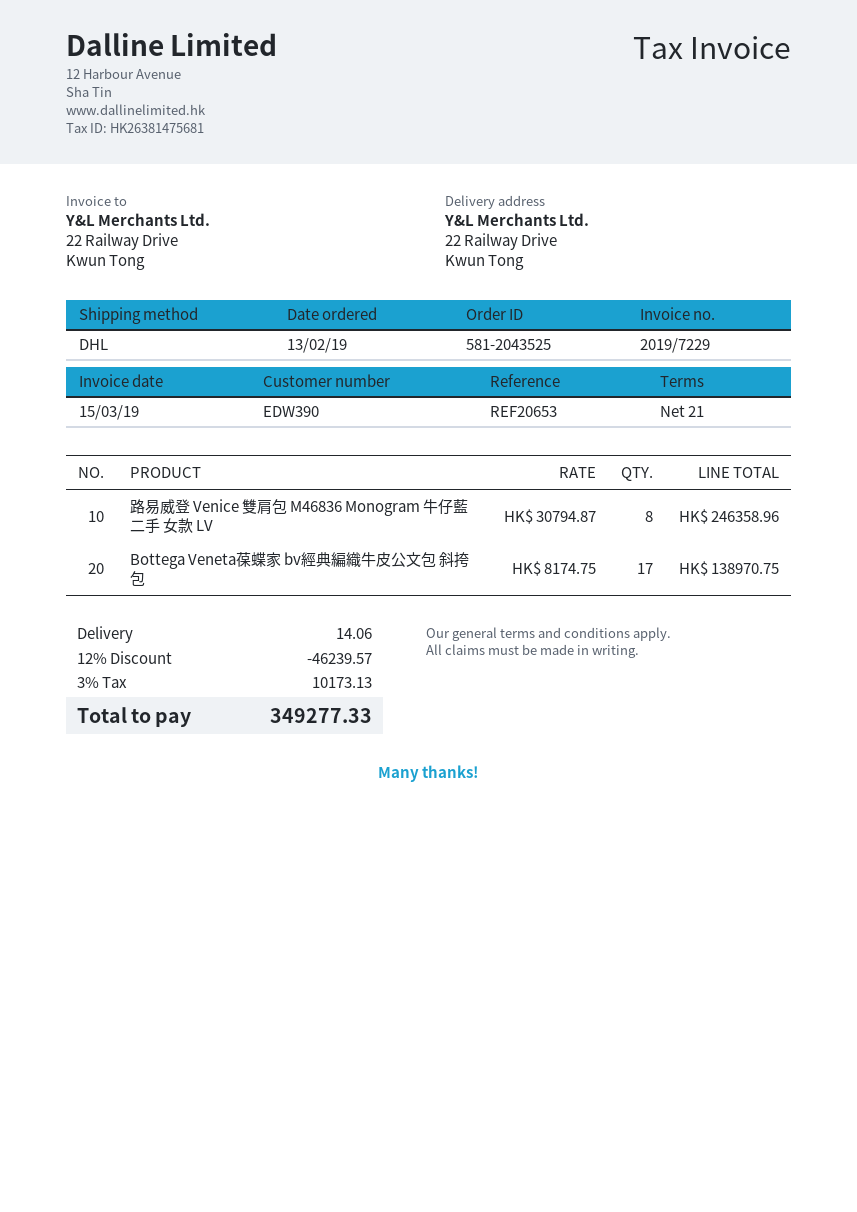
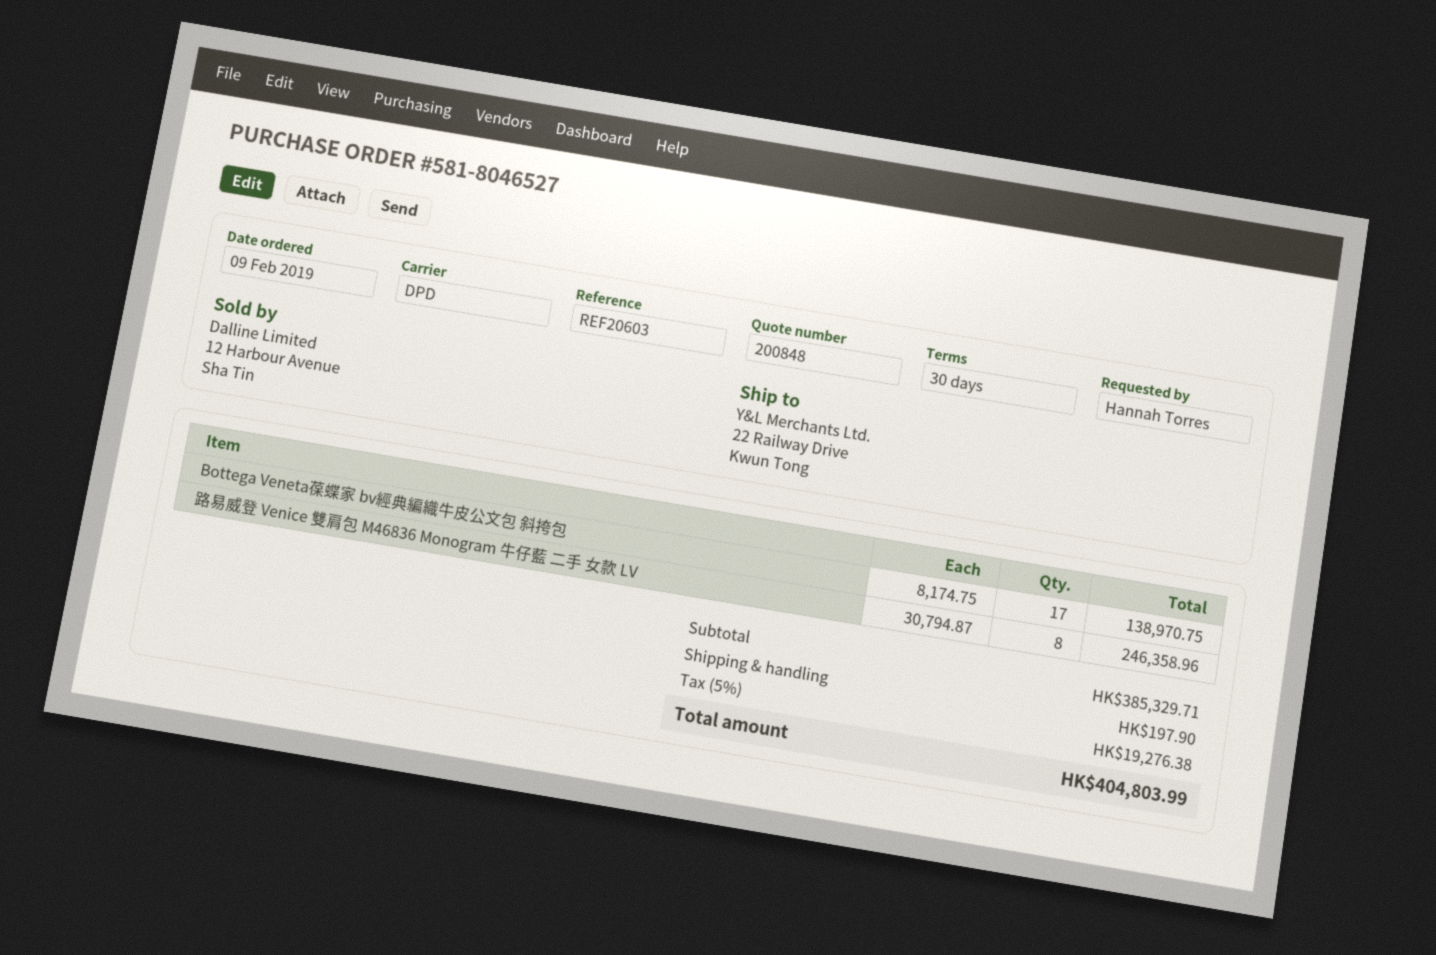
order number: 581-2043525 -> 581-8046527
order date: 2019-02-13 -> 2019-02-09
payment terms: 21 days -> 30 days
reference: REF20653 -> REF20603
shipping method: DHL -> DPD
discount: 12% = 46239.57 -> none
shipping: 14.06 -> 197.90
tax: 3% = 10173.13 -> 5% = 19276.38
total: 349277.33 -> 404803.99

